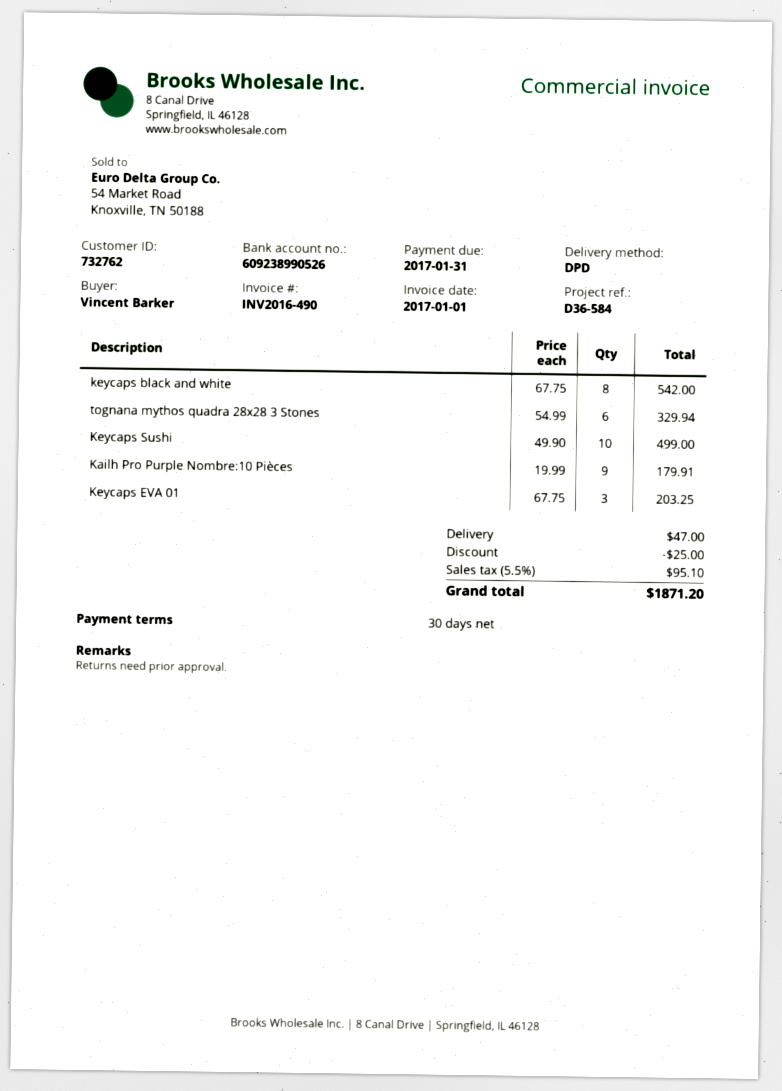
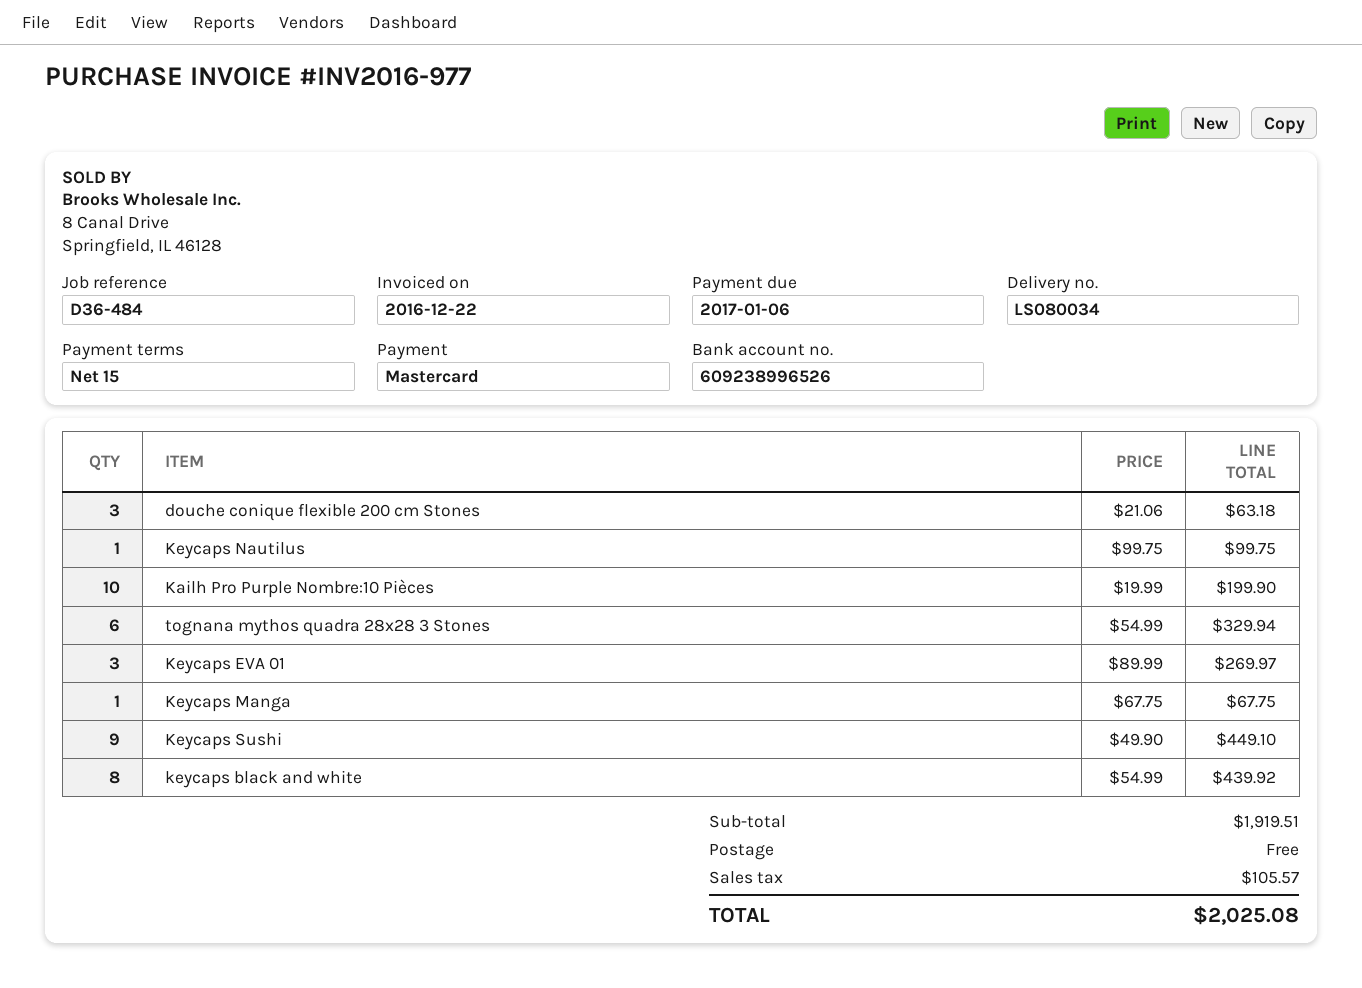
invoice number: INV2016-490 -> INV2016-977
invoice date: 2017-01-01 -> 2016-12-22
payment terms: 30 days -> 15 days
due date: 2017-01-31 -> 2017-01-06
reference: D36-584 -> D36-484
bank account: 609238990526 -> 609238996526
keycaps black and white: 8 x 67.75 = 542.00 -> 8 x 54.99 = 439.92
Keycaps Sushi: 10 x 49.90 = 499.00 -> 9 x 49.90 = 449.10
Kailh Pro Purple Nombre:10 Pièces: 9 x 19.99 = 179.91 -> 10 x 19.99 = 199.90
Keycaps EVA 01: 3 x 67.75 = 203.25 -> 3 x 89.99 = 269.97
douche conique flexible 200 cm Stones: none -> 3 x 21.06 = 63.18
Keycaps Nautilus: none -> 1 x 99.75 = 99.75
Keycaps Manga: none -> 1 x 67.75 = 67.75
discount: 25.00 -> none
shipping: 47.00 -> 0.00
tax: 95.10 -> 105.57
total: 1871.20 -> 2025.08

